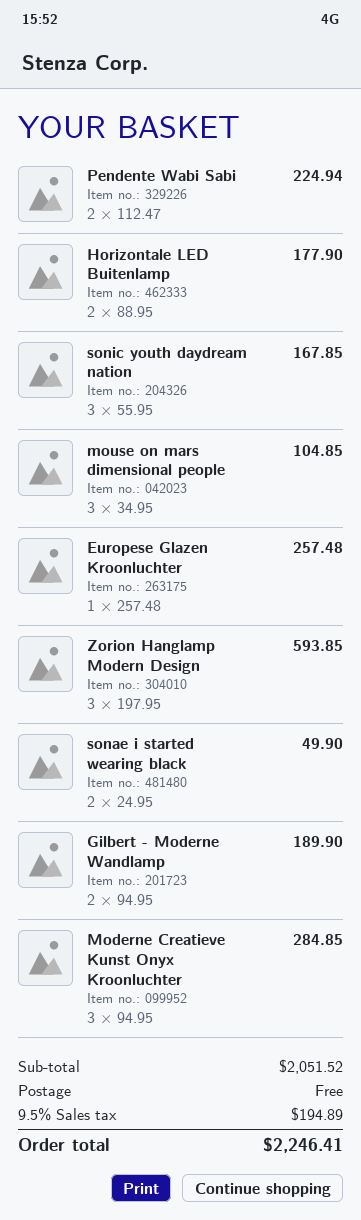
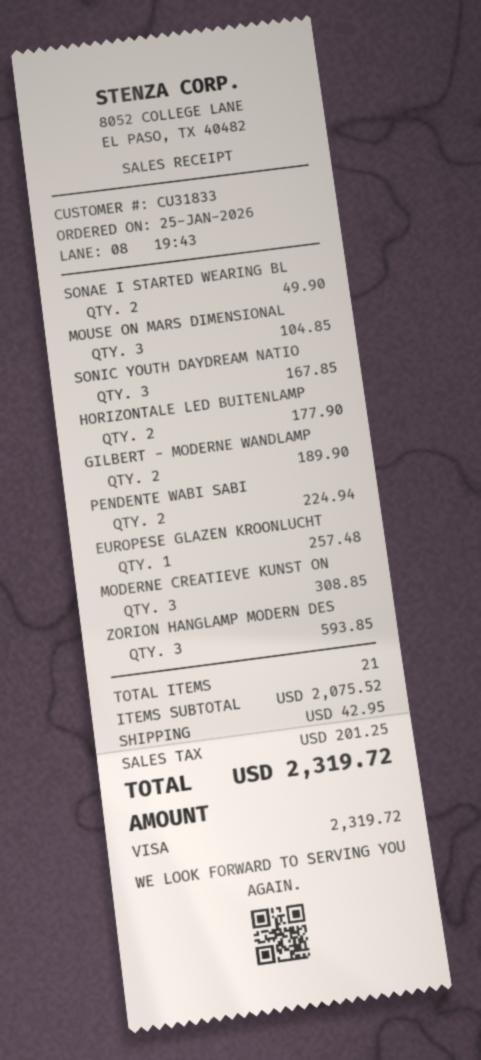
Moderne Creatieve Kunst Onyx Kroonluchter: 3 for 284.85 -> 3 for 308.85
subtotal: 2051.52 -> 2075.52
shipping: 0.00 -> 42.95
tax: 194.89 -> 201.25
total: 2246.41 -> 2319.72

